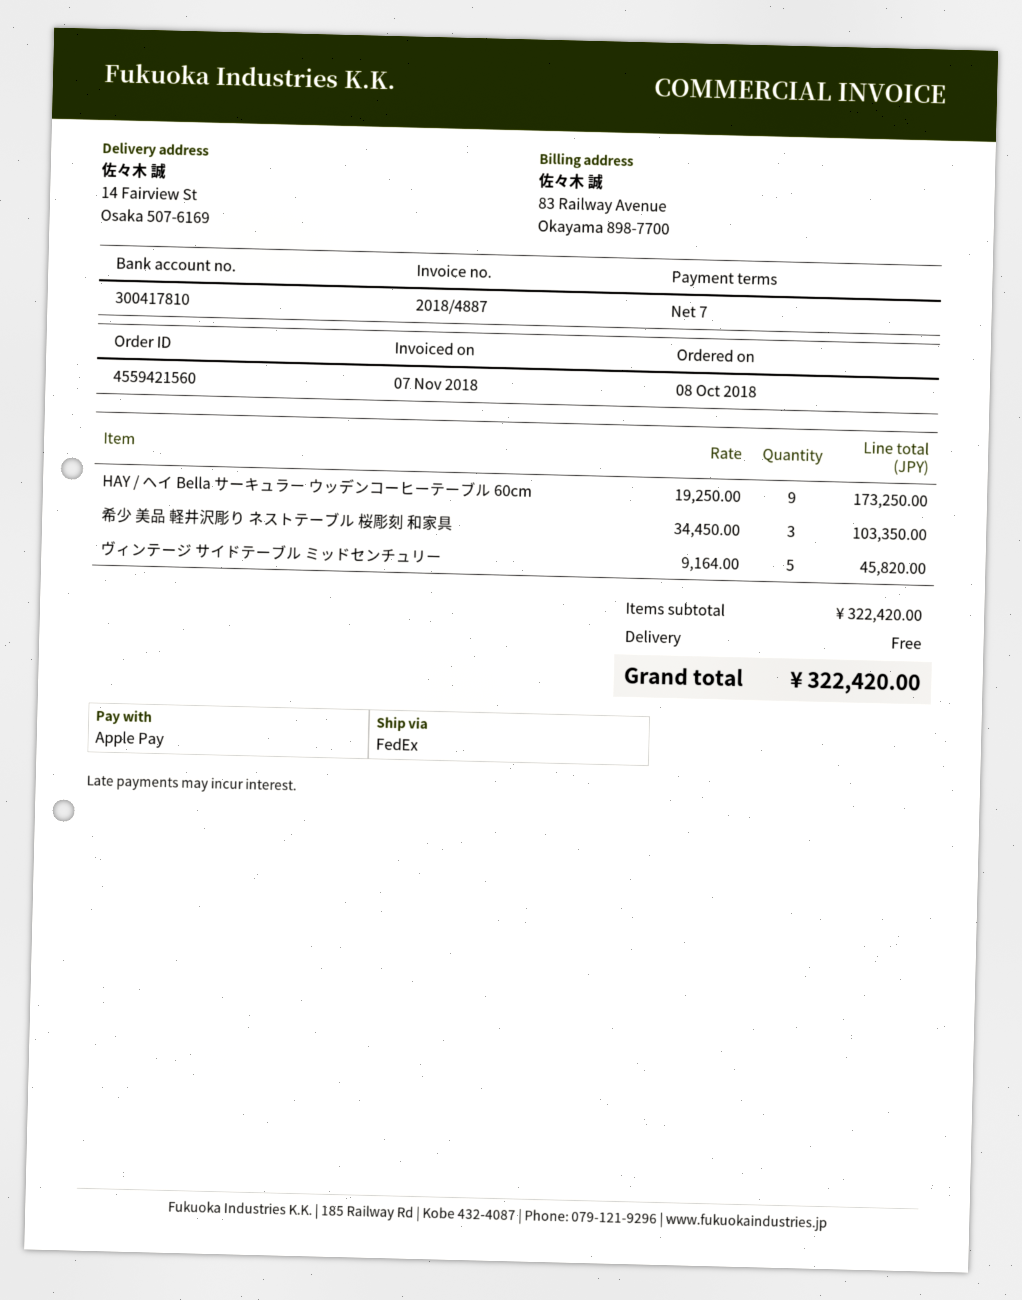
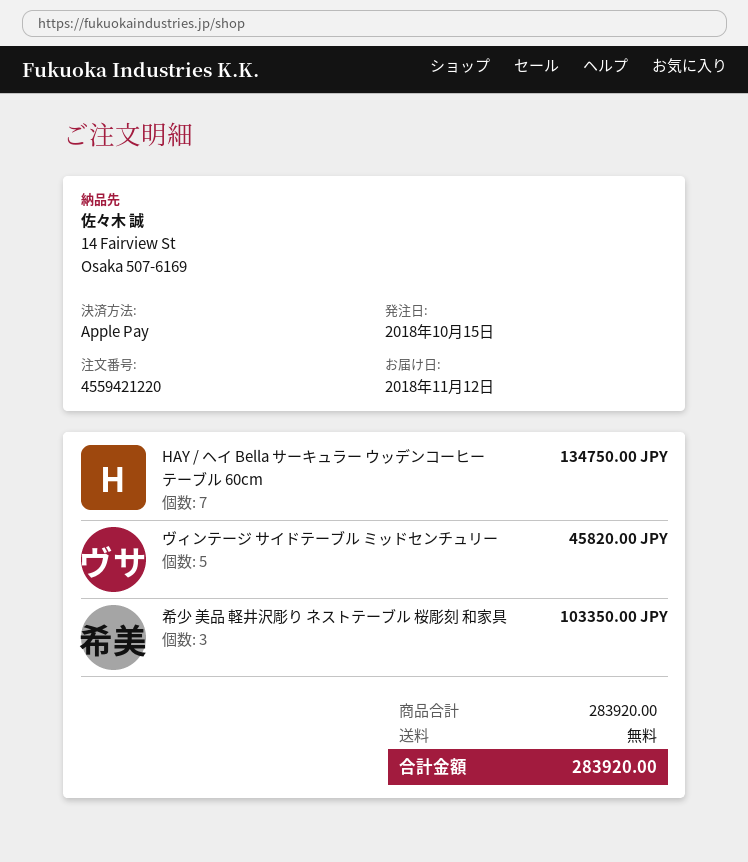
order number: 4559421560 -> 4559421220
order date: 2018-10-08 -> 2018-10-15
HAY / ヘイ Bella サーキュラー ウッデンコーヒーテーブル 60cm: 9 for 173250.00 -> 7 for 134750.00
subtotal: 322420.00 -> 283920.00
total: 322420.00 -> 283920.00

